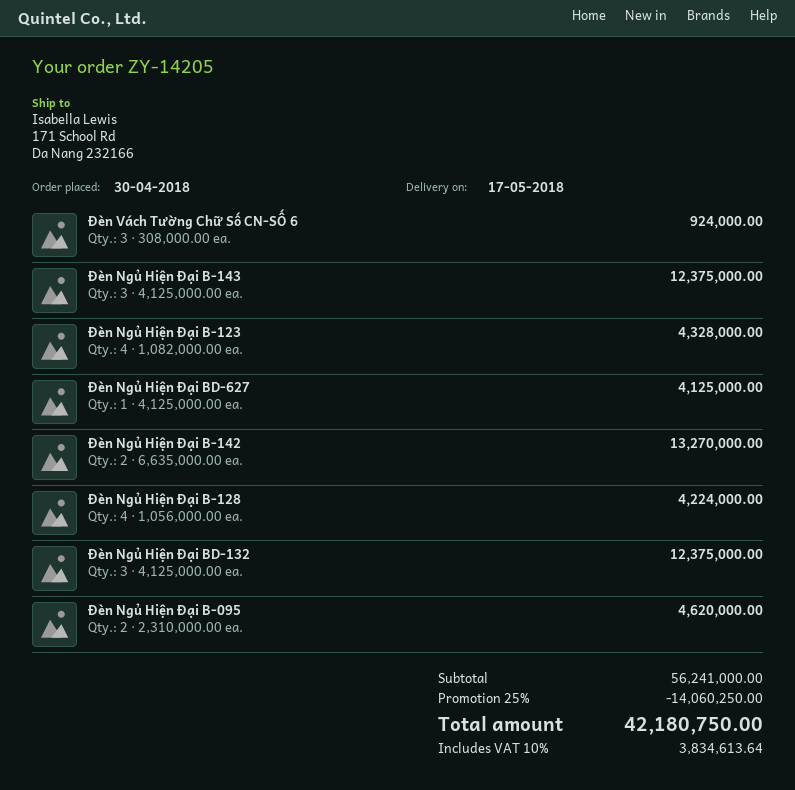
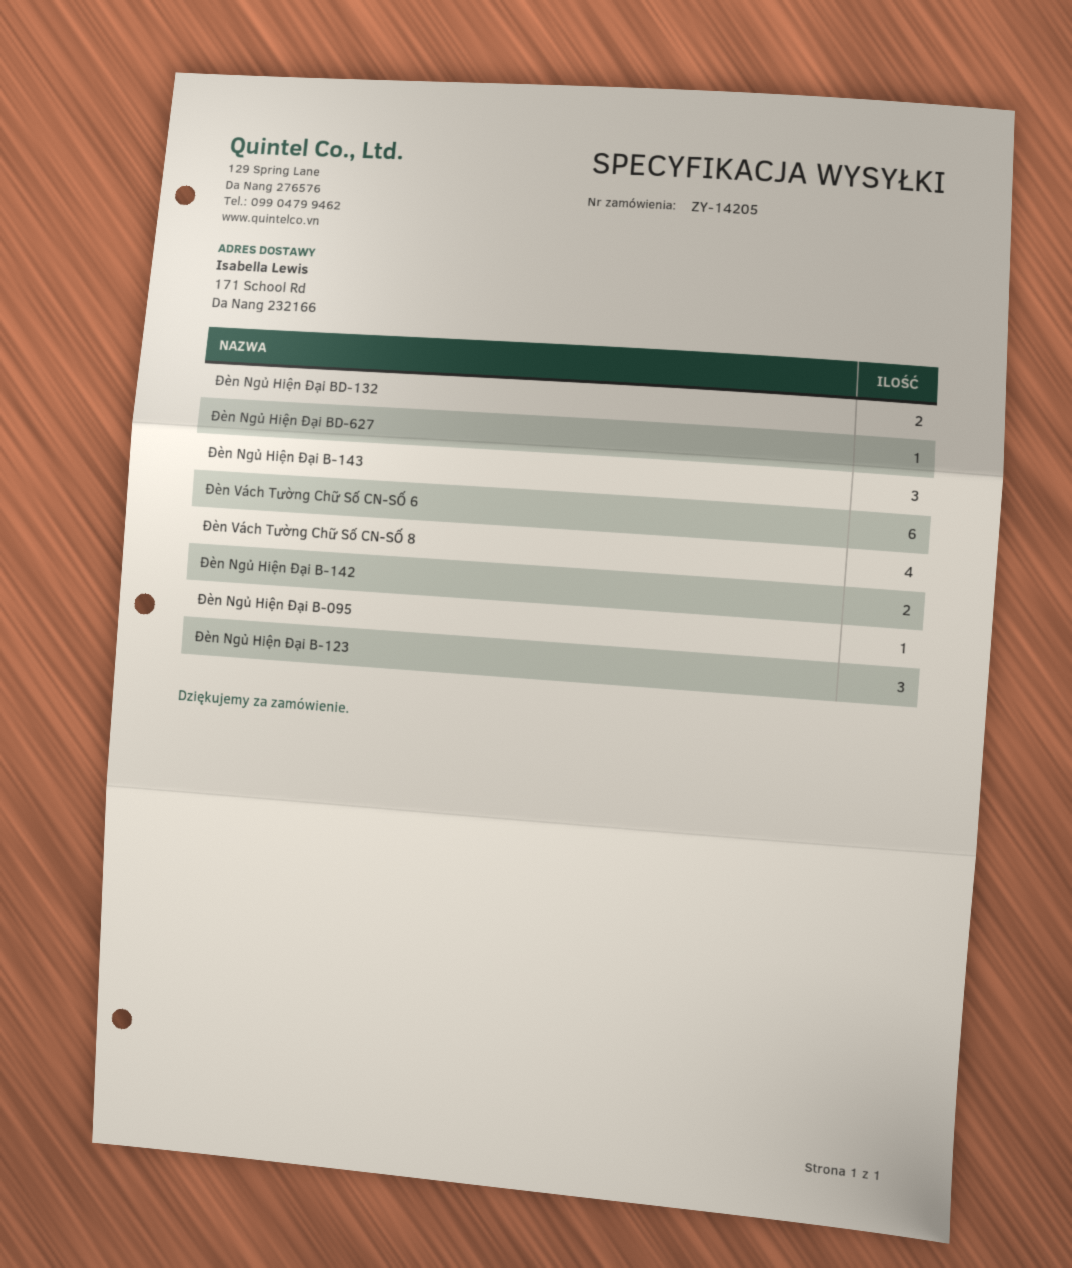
Đèn Vách Tường Chữ Số CN-SỐ 6: 3 -> 6
Đèn Ngủ Hiện Đại B-123: 4 -> 3
Đèn Ngủ Hiện Đại B-128: 4 -> none
Đèn Ngủ Hiện Đại BD-132: 3 -> 2
Đèn Ngủ Hiện Đại B-095: 2 -> 1
Đèn Vách Tường Chữ Số CN-SỐ 8: none -> 4

